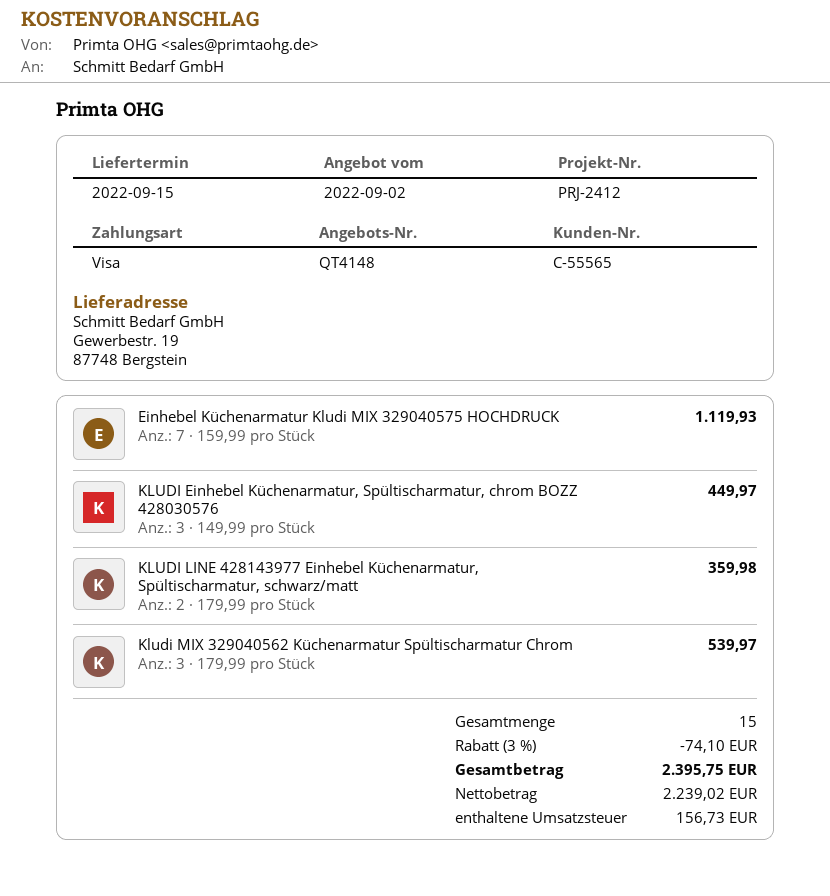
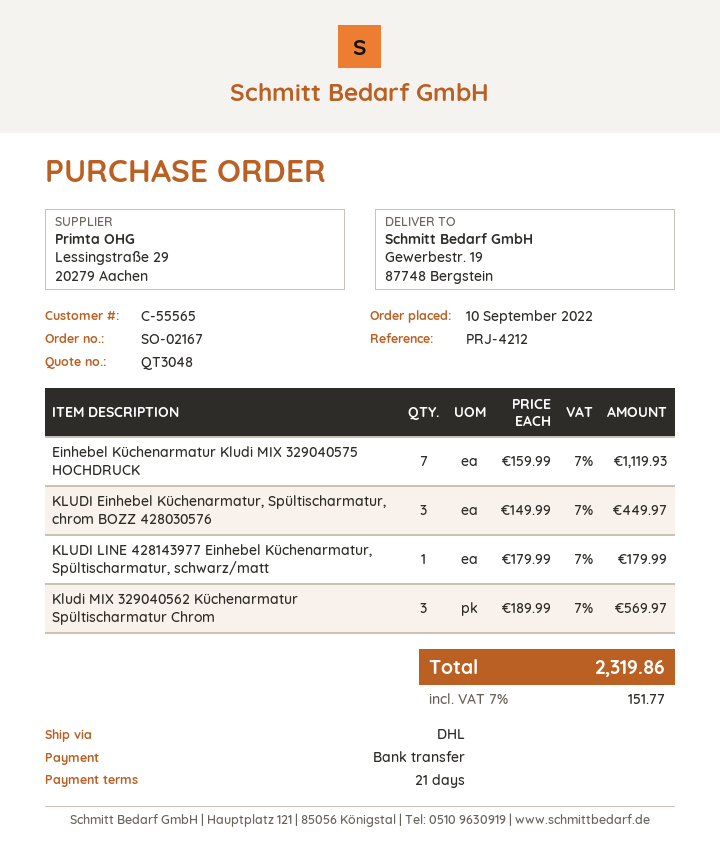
quote number: QT4148 -> QT3048
reference: PRJ-2412 -> PRJ-4212
payment method: Visa -> bank transfer
KLUDI LINE 428143977 Einhebel Küchenarmatur, Spültischarmatur, schwarz/matt: 2 x 179.99 = 359.98 -> 1 x 179.99 = 179.99
Kludi MIX 329040562 Küchenarmatur Spültischarmatur Chrom: 3 x 179.99 = 539.97 -> 3 x 189.99 = 569.97
discount: 3% = 74.10 -> none
tax: 156.73 -> 151.77
total: 2395.75 -> 2319.86

